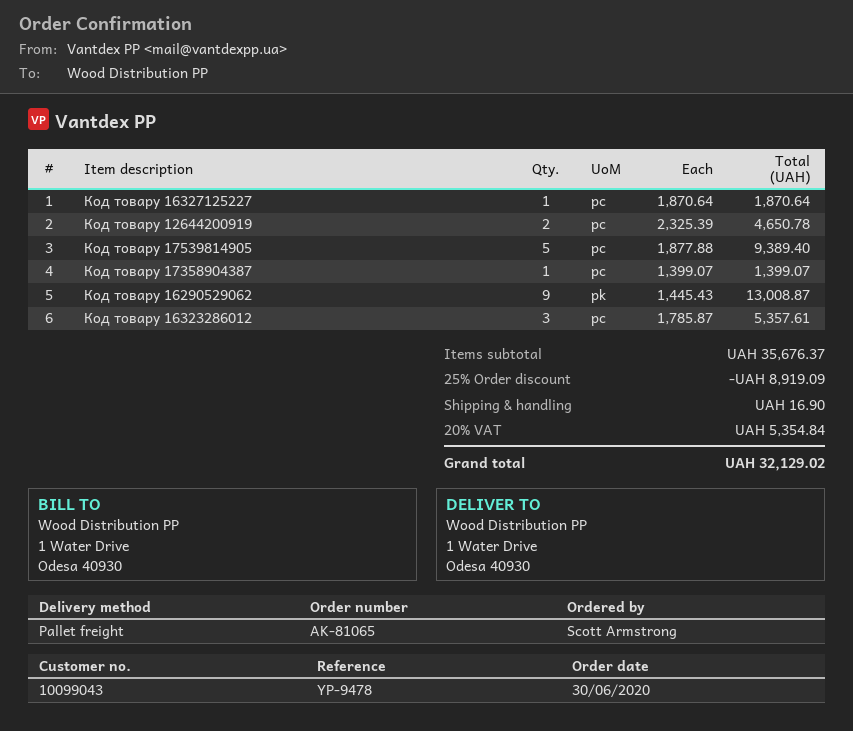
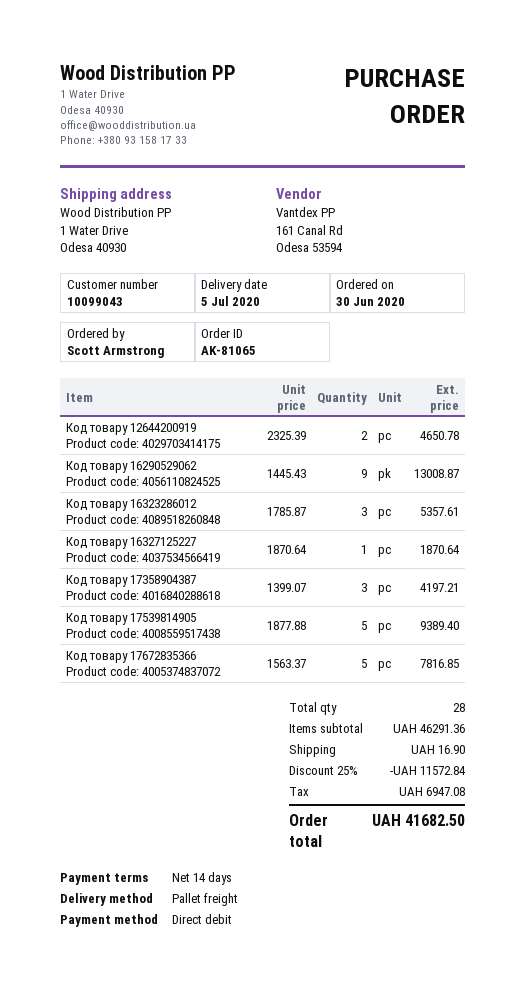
Код товару 17358904387: 1 x 1399.07 = 1399.07 -> 3 x 1399.07 = 4197.21
Код товару 17672835366: none -> 5 x 1563.37 = 7816.85
subtotal: 35676.37 -> 46291.36
discount: 25% = 8919.09 -> 25% = 11572.84
tax: 5354.84 -> 6947.08
total: 32129.02 -> 41682.50

